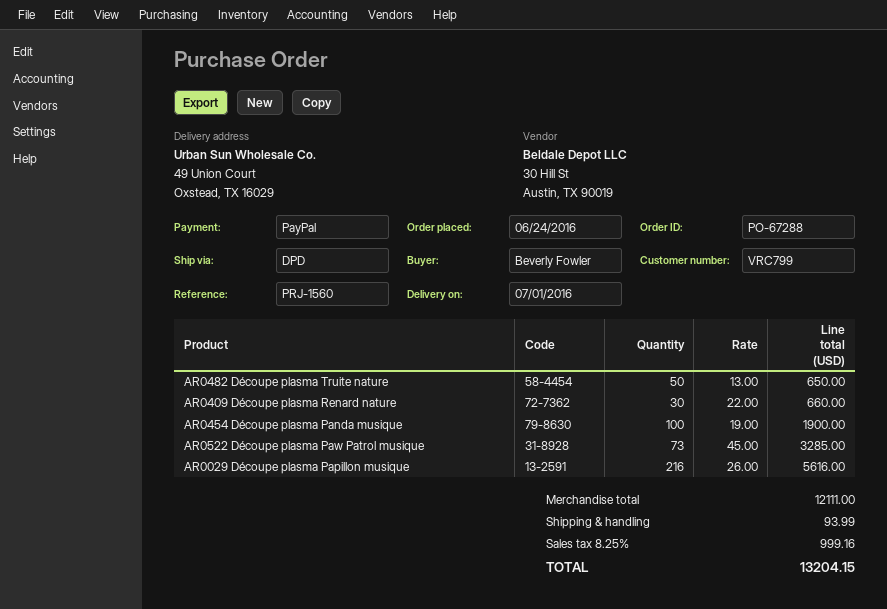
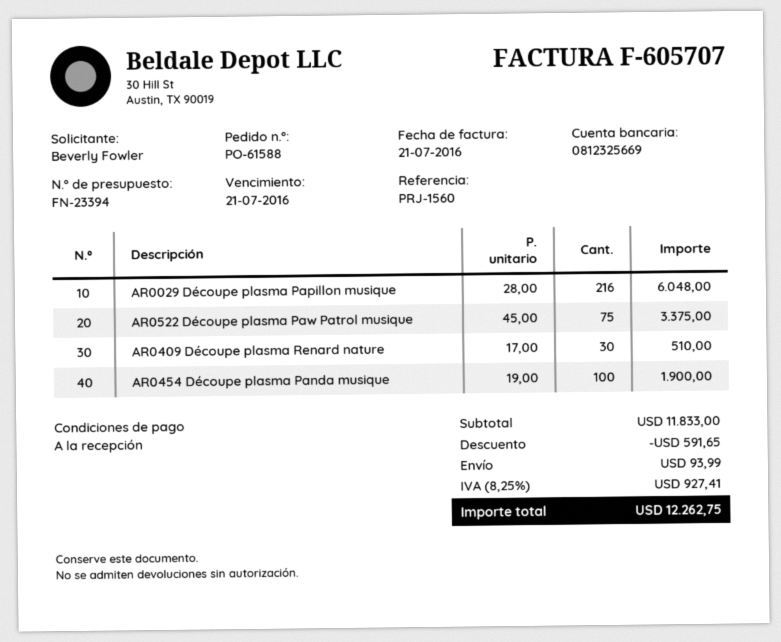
order number: PO-67288 -> PO-61588
AR0482 Découpe plasma Truite nature: 50 x 13.00 = 650.00 -> none
AR0409 Découpe plasma Renard nature: 30 x 22.00 = 660.00 -> 30 x 17.00 = 510.00
AR0522 Découpe plasma Paw Patrol musique: 73 x 45.00 = 3285.00 -> 75 x 45.00 = 3375.00
AR0029 Découpe plasma Papillon musique: 216 x 26.00 = 5616.00 -> 216 x 28.00 = 6048.00
subtotal: 12111.00 -> 11833.00
discount: none -> 591.65
tax: 8.25% = 999.16 -> 8.25% = 927.41
total: 13204.15 -> 12262.75

